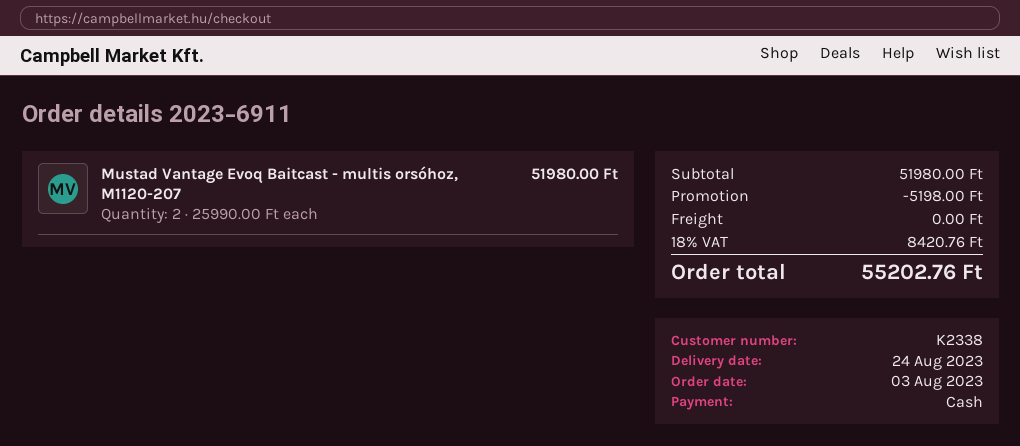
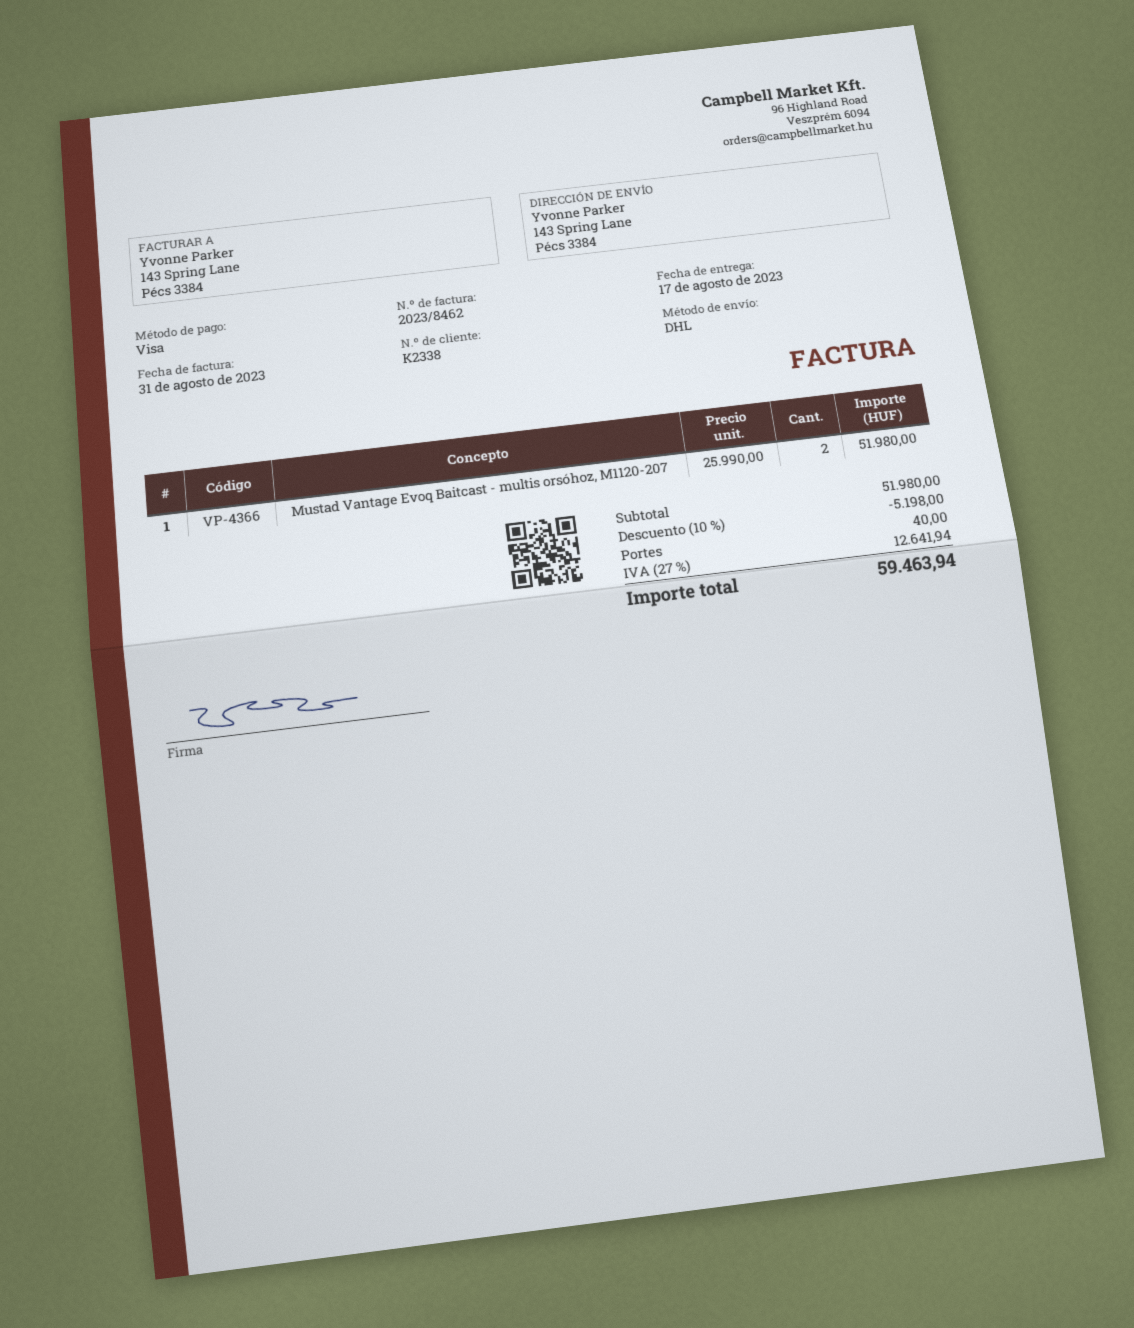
delivery date: 2023-08-24 -> 2023-08-17
payment method: cash -> Visa
shipping: 0.00 -> 40.00
tax: 18% = 8420.76 -> 27% = 12641.94
total: 55202.76 -> 59463.94

